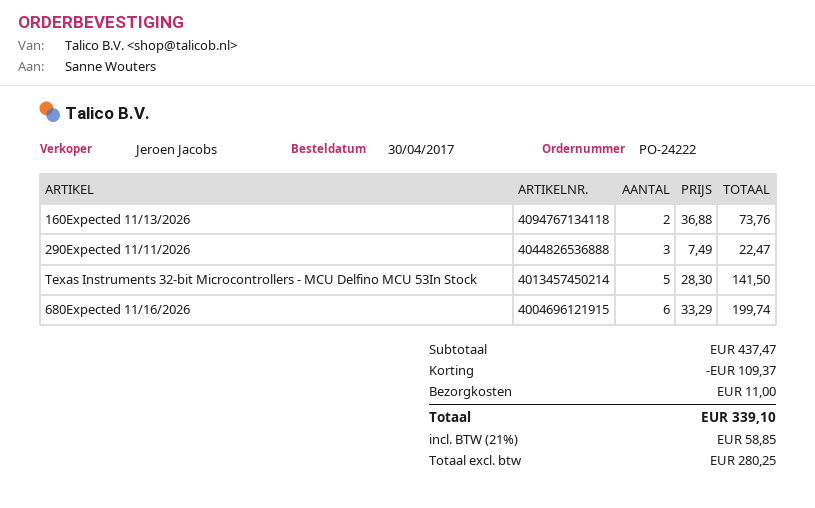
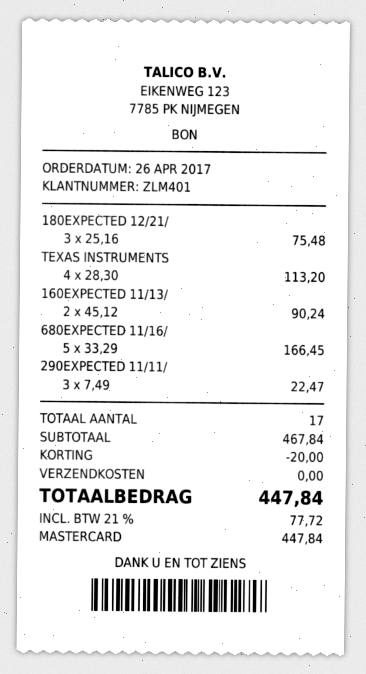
order date: 2017-04-30 -> 2017-04-26
160Expected 11/13/2026: 2 x 36.88 = 73.76 -> 2 x 45.12 = 90.24
Texas Instruments 32-bit Microcontrollers - MCU Delfino MCU 53In Stock: 5 x 28.30 = 141.50 -> 4 x 28.30 = 113.20
680Expected 11/16/2026: 6 x 33.29 = 199.74 -> 5 x 33.29 = 166.45
180EXPECTED 12/21/: none -> 3 x 25.16 = 75.48
subtotal: 437.47 -> 467.84
discount: 109.37 -> 20.00
shipping: 11.00 -> 0.00
tax: 21% = 58.85 -> 21% = 77.72
total: 339.10 -> 447.84

